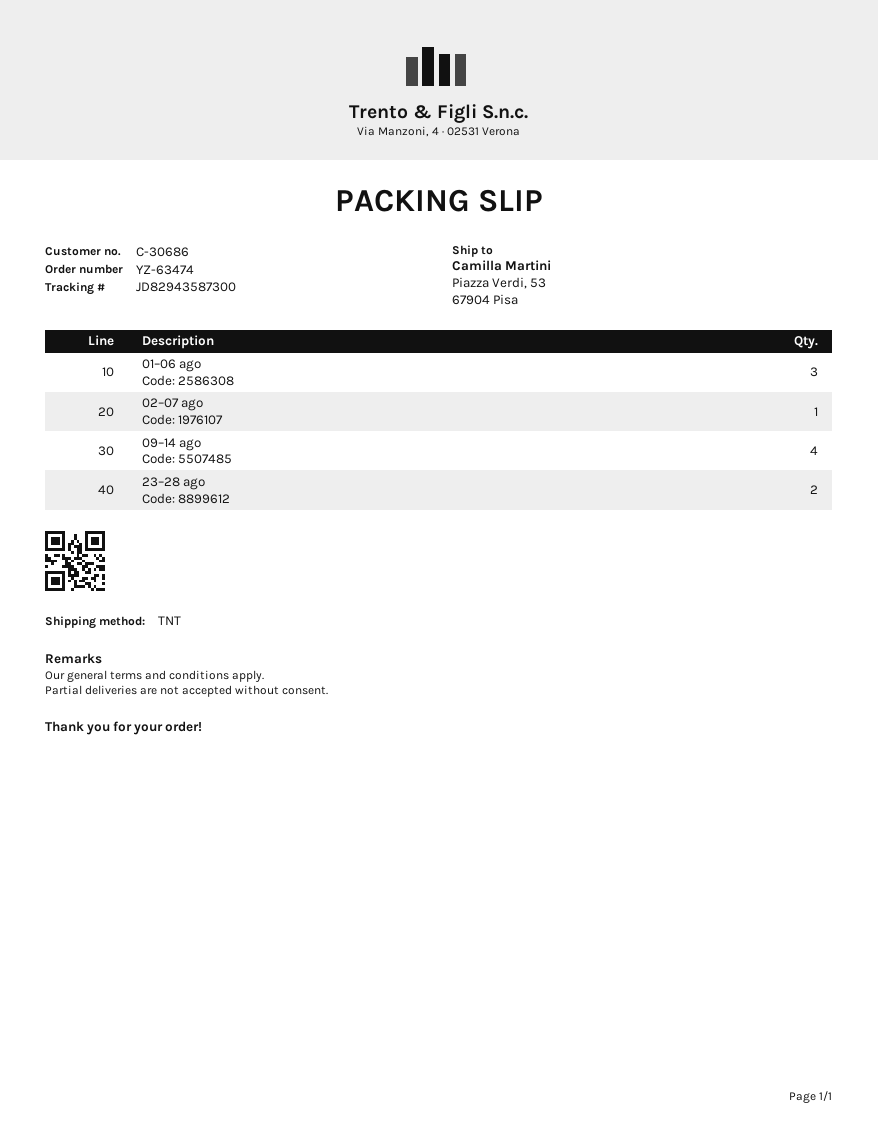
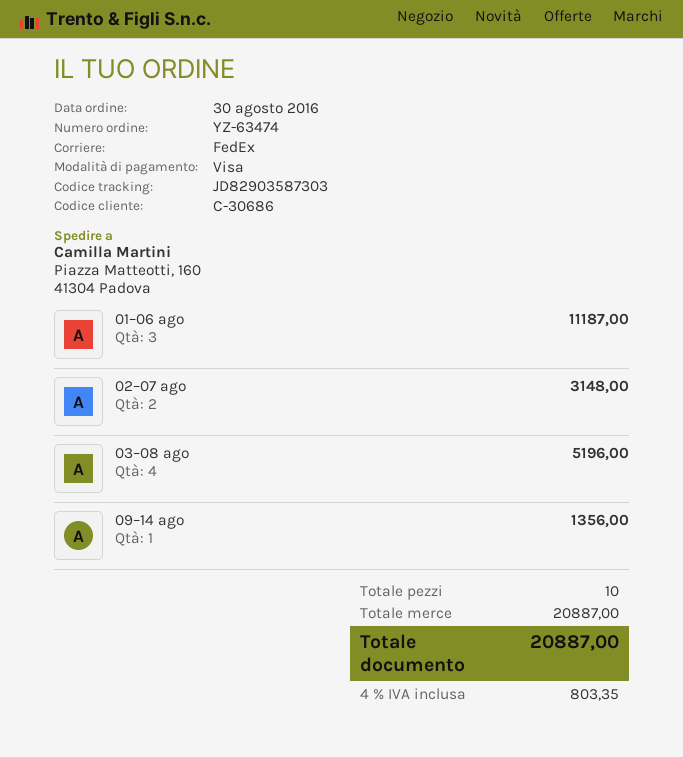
shipping method: TNT -> FedEx
tracking number: JD82943587300 -> JD82903587303
ship to: Piazza Verdi, 53, 67904 Pisa -> Piazza Matteotti, 160, 41304 Padova
02–07 ago: 1 -> 2
09–14 ago: 4 -> 1
23–28 ago: 2 -> none
03–08 ago: none -> 4

